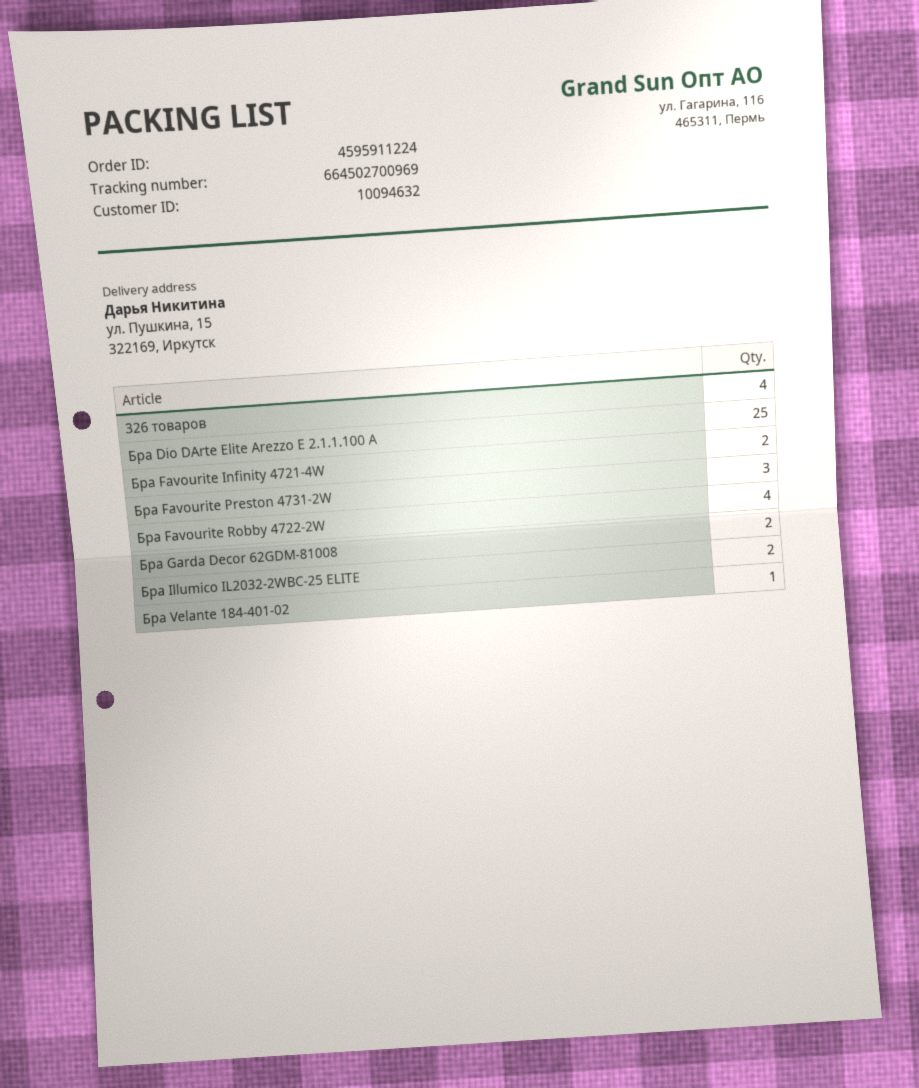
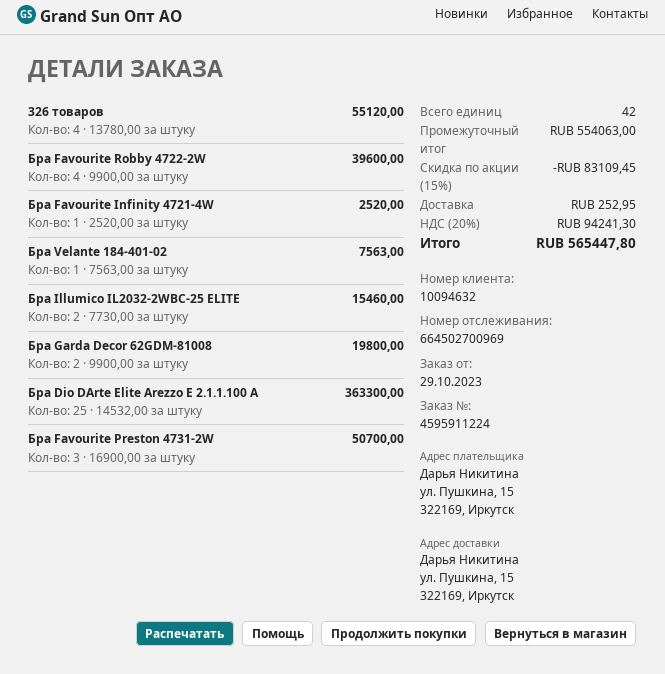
Бра Favourite Infinity 4721-4W: 2 -> 1

